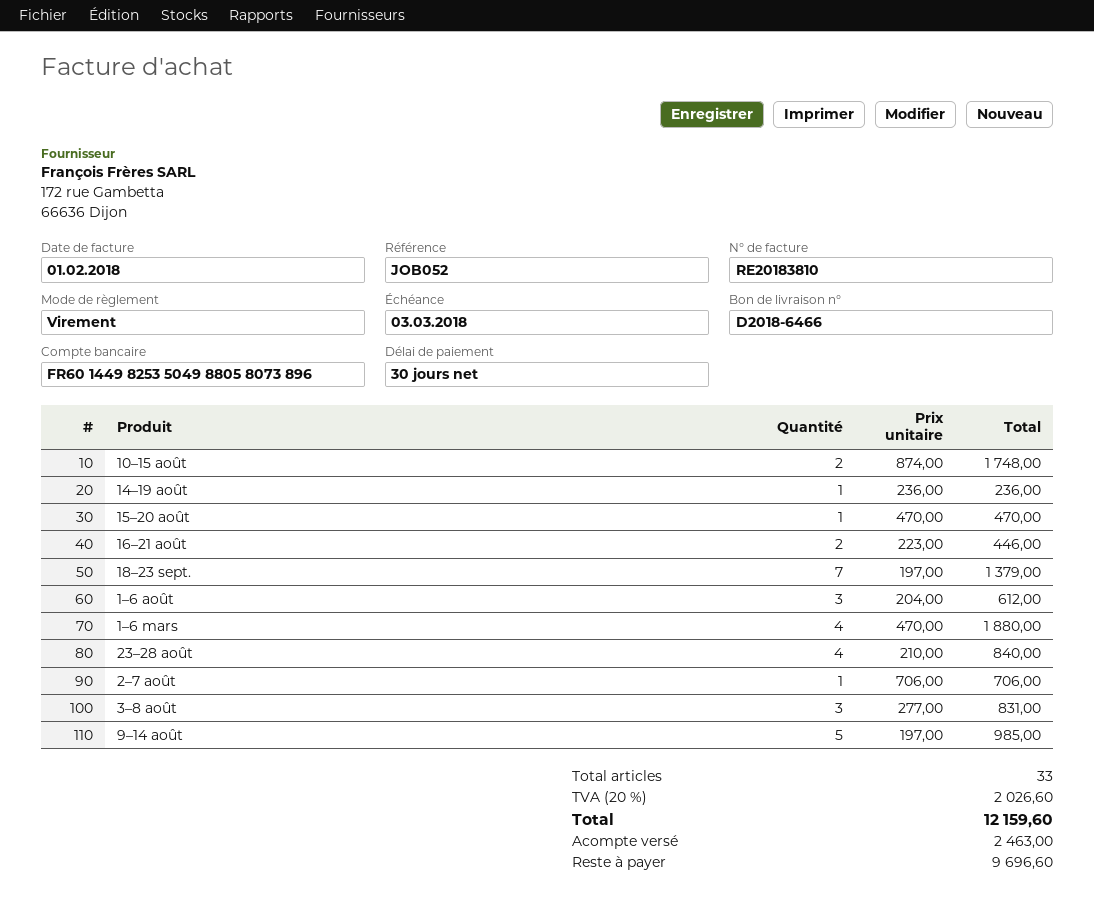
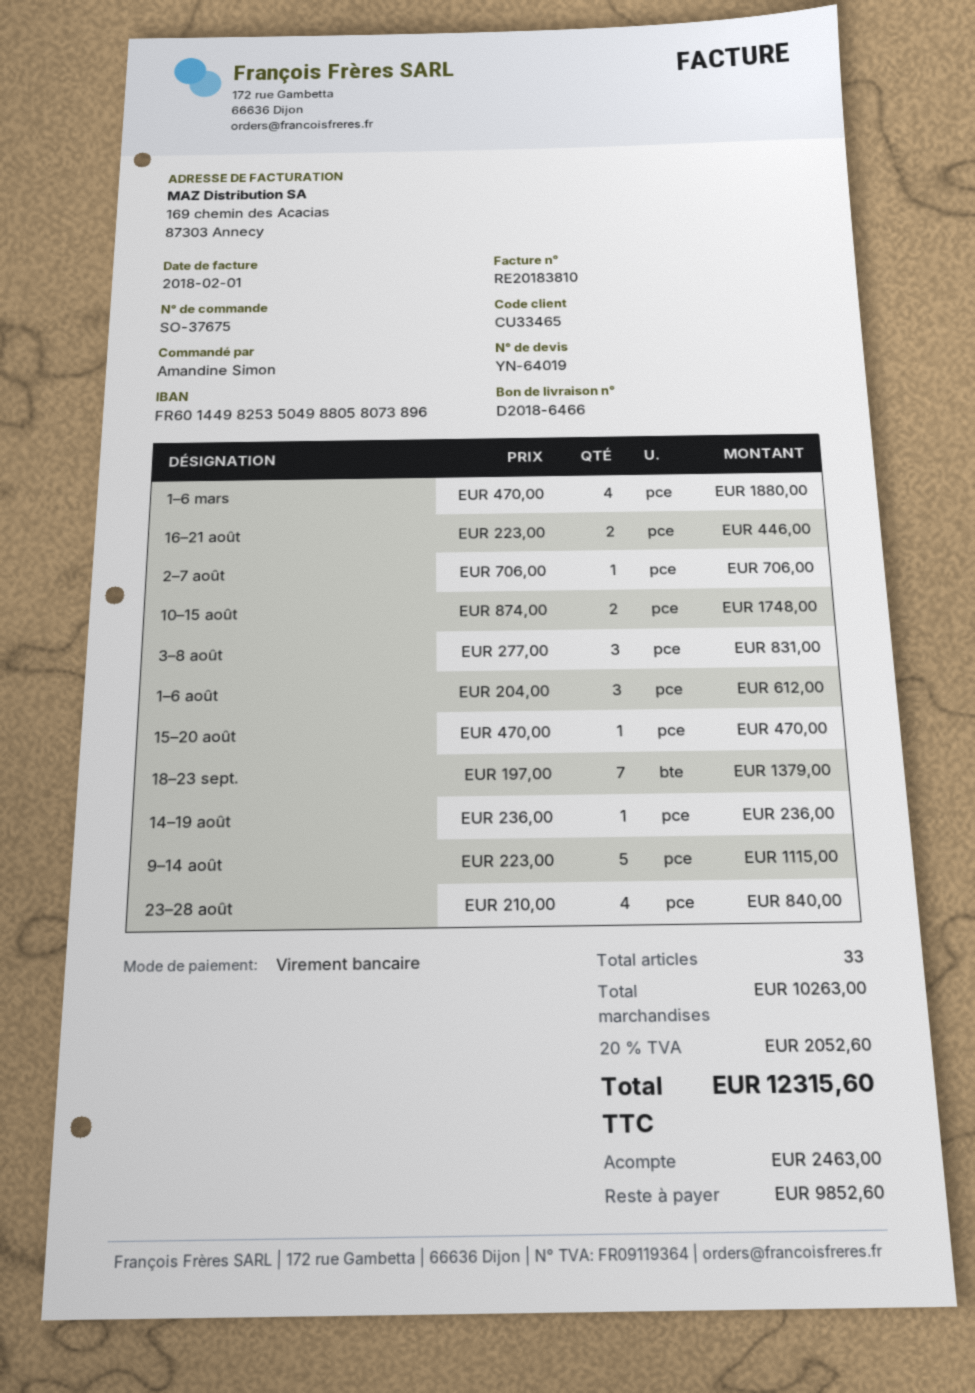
9–14 août: 5 x 197.00 = 985.00 -> 5 x 223.00 = 1115.00
tax: 20% = 2026.60 -> 20% = 2052.60
total: 12159.60 -> 12315.60
balance: 9696.60 -> 9852.60

